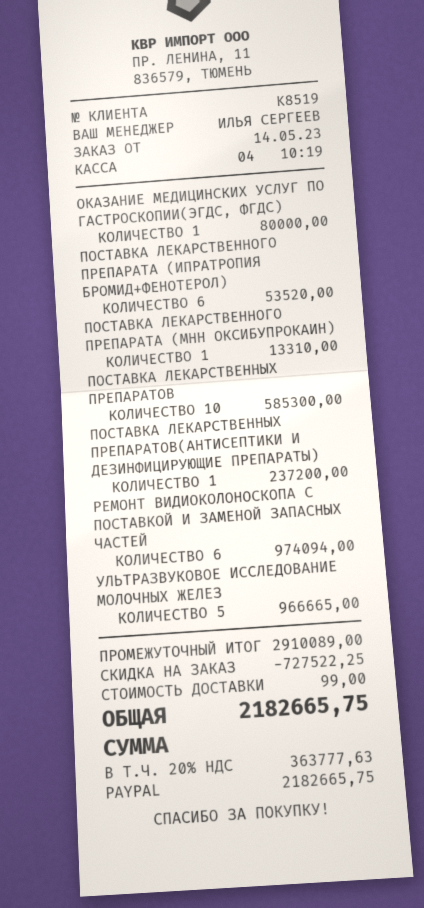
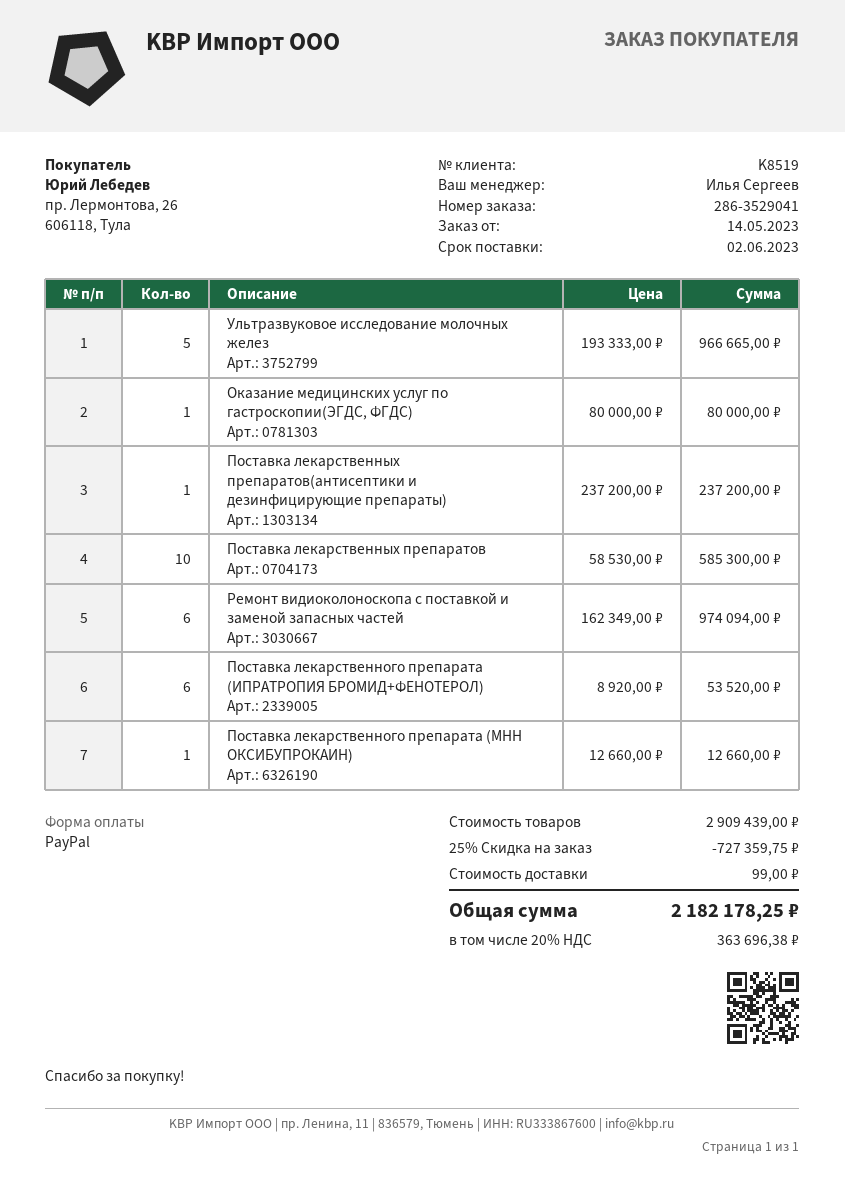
ПОСТАВКА ЛЕКАРСТВЕННОГО ПРЕПАРАТА (МНН ОКСИБУПРОКАИН): 1 for 13310.00 -> 1 for 12660.00
subtotal: 2910089.00 -> 2909439.00
discount: 727522.25 -> 727359.75
tax: 20% = 363777.63 -> 20% = 363696.38
total: 2182665.75 -> 2182178.25

